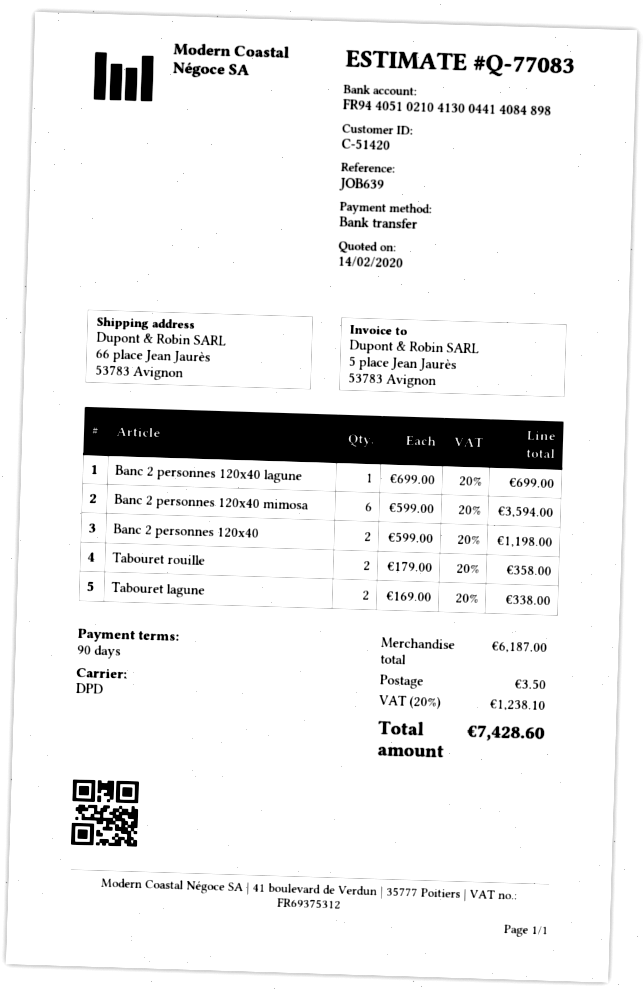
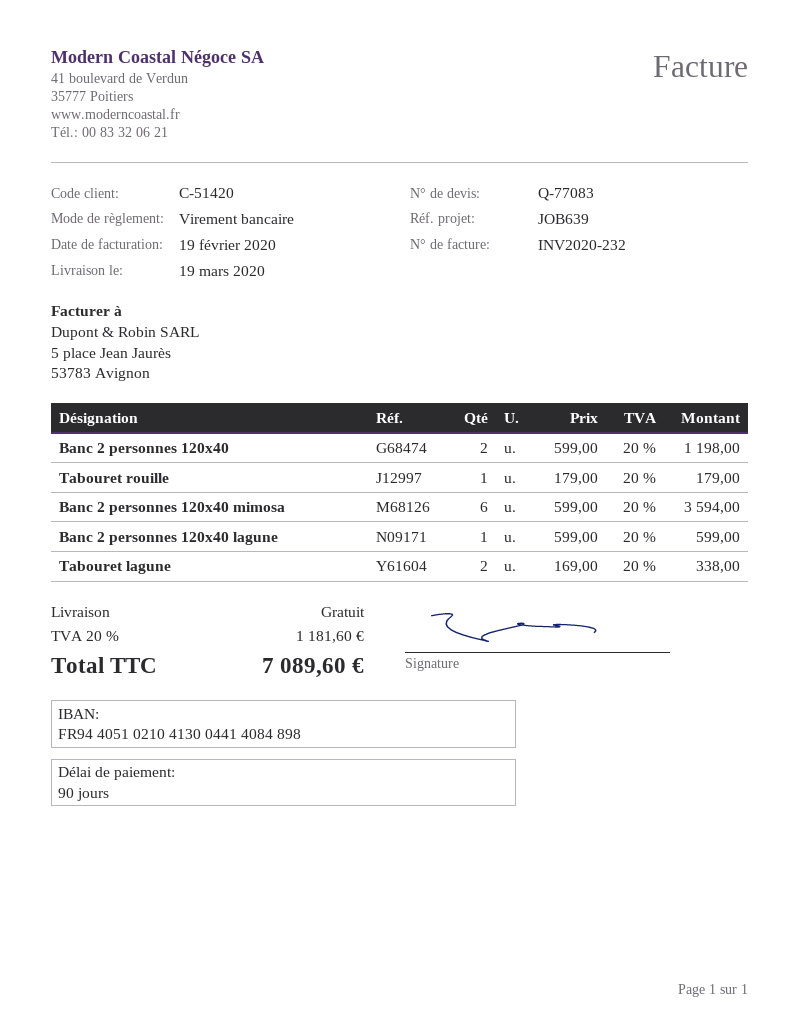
Banc 2 personnes 120x40 lagune: 1 x 699.00 = 699.00 -> 1 x 599.00 = 599.00
Tabouret rouille: 2 x 179.00 = 358.00 -> 1 x 179.00 = 179.00
shipping: 3.50 -> 0.00
tax: 20% = 1238.10 -> 20% = 1181.60
total: 7428.60 -> 7089.60

